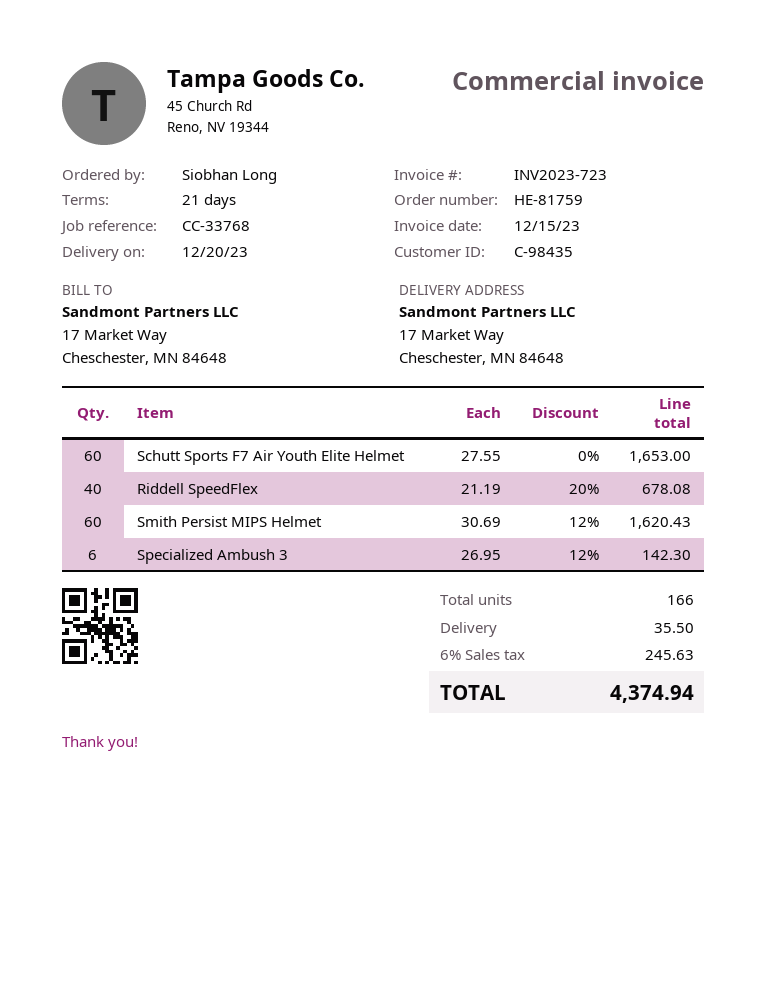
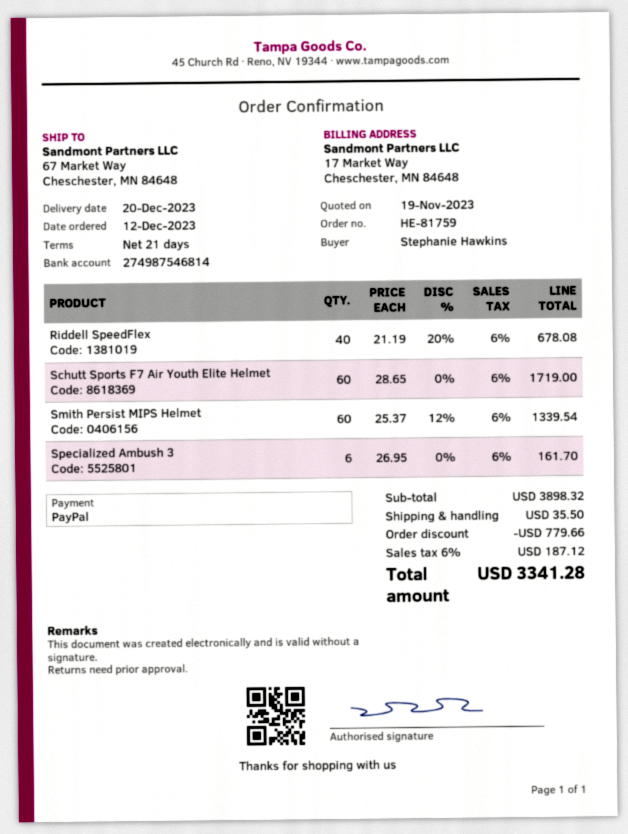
ordered by: Siobhan Long -> Stephanie Hawkins
ship to: 17 Market Way, Cheschester, MN 84648 -> 67 Market Way, Cheschester, MN 84648
Schutt Sports F7 Air Youth Elite Helmet: 60 x 27.55 = 1653.00 -> 60 x 28.65 = 1719.00
Smith Persist MIPS Helmet: 60 x 30.69 - 12% = 1620.43 -> 60 x 25.37 - 12% = 1339.54
Specialized Ambush 3: 6 x 26.95 - 12% = 142.30 -> 6 x 26.95 = 161.70
discount: none -> 779.66
tax: 6% = 245.63 -> 6% = 187.12
total: 4374.94 -> 3341.28

